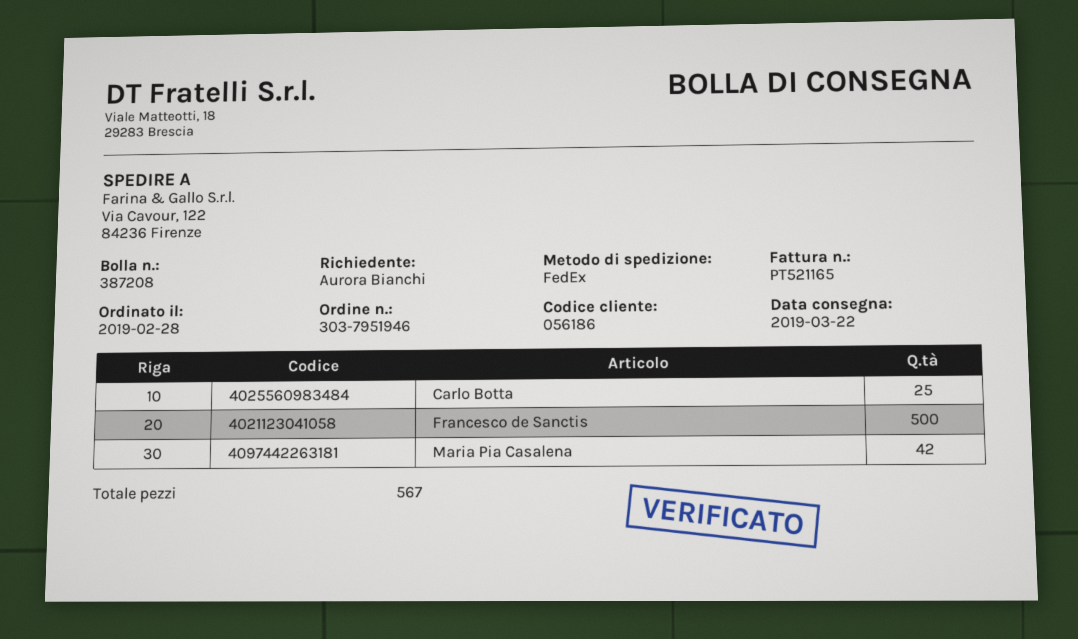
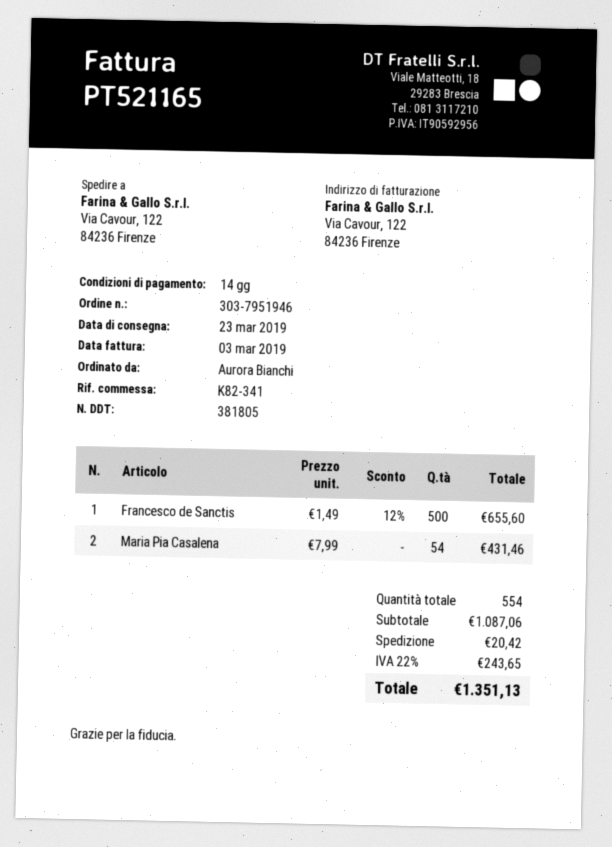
delivery note number: 387208 -> 381805
delivery date: 2019-03-22 -> 2019-03-23
Carlo Botta: 25 -> none
Maria Pia Casalena: 42 -> 54
total quantity: 567 -> 554

